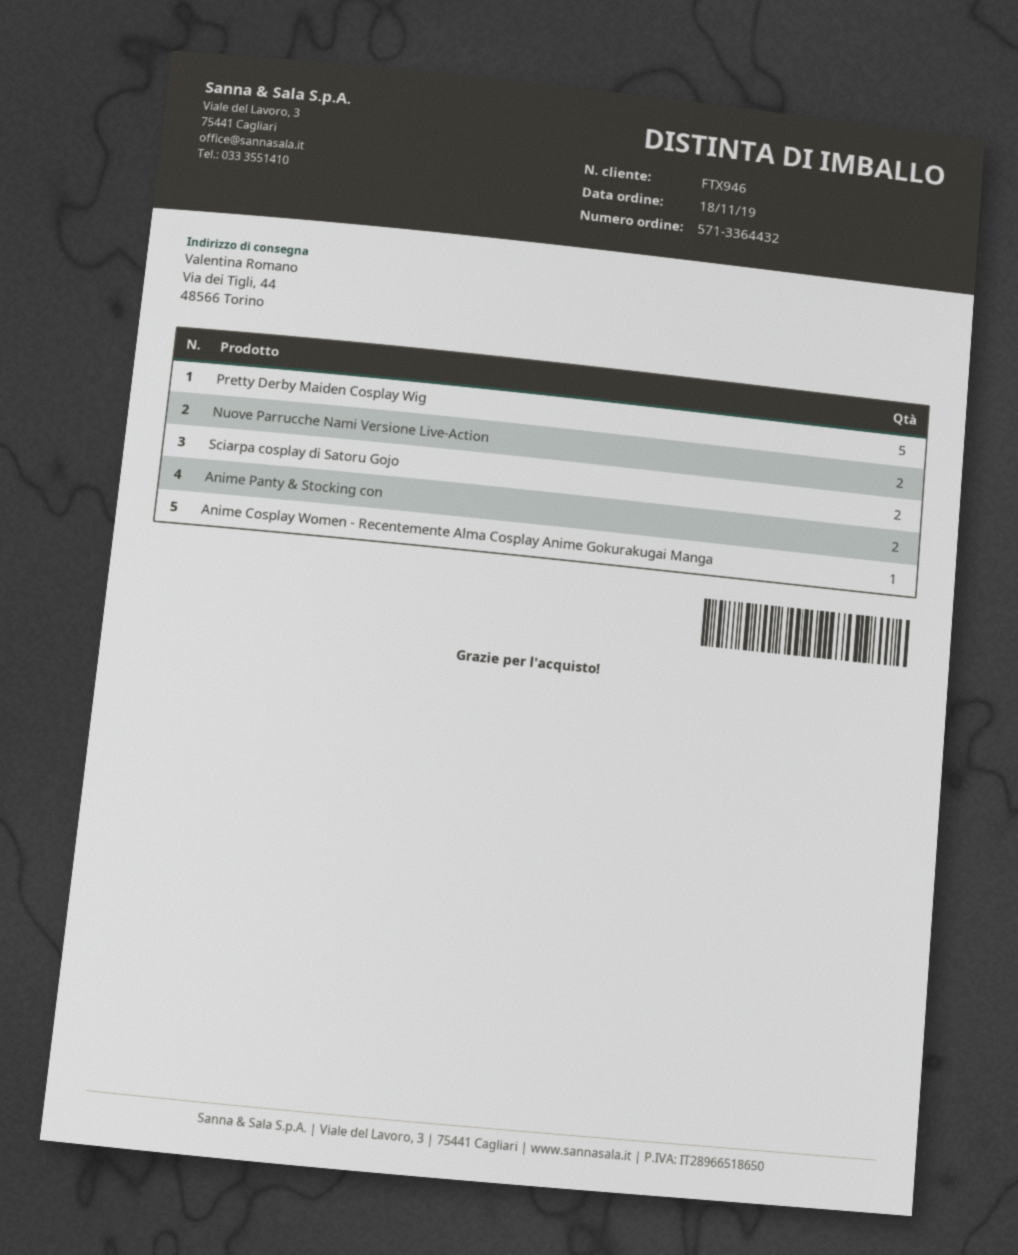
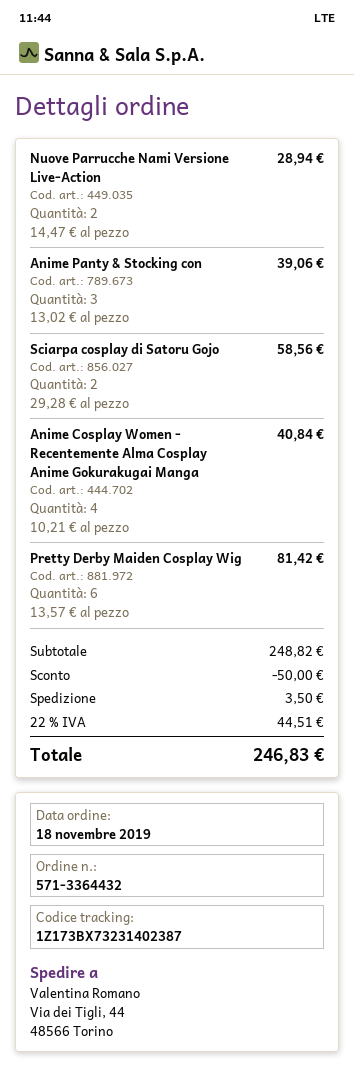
Pretty Derby Maiden Cosplay Wig: 5 -> 6
Anime Panty & Stocking con: 2 -> 3
Anime Cosplay Women - Recentemente Alma Cosplay Anime Gokurakugai Manga: 1 -> 4

